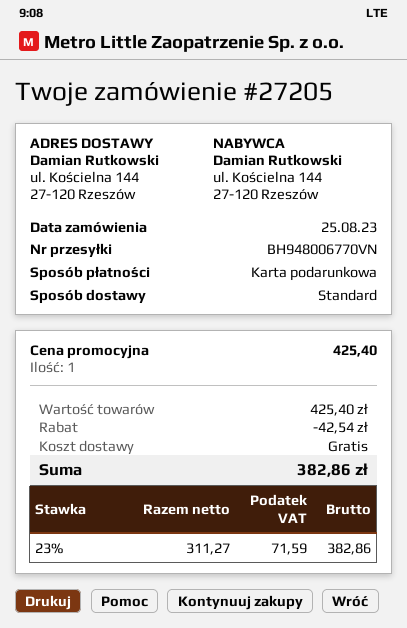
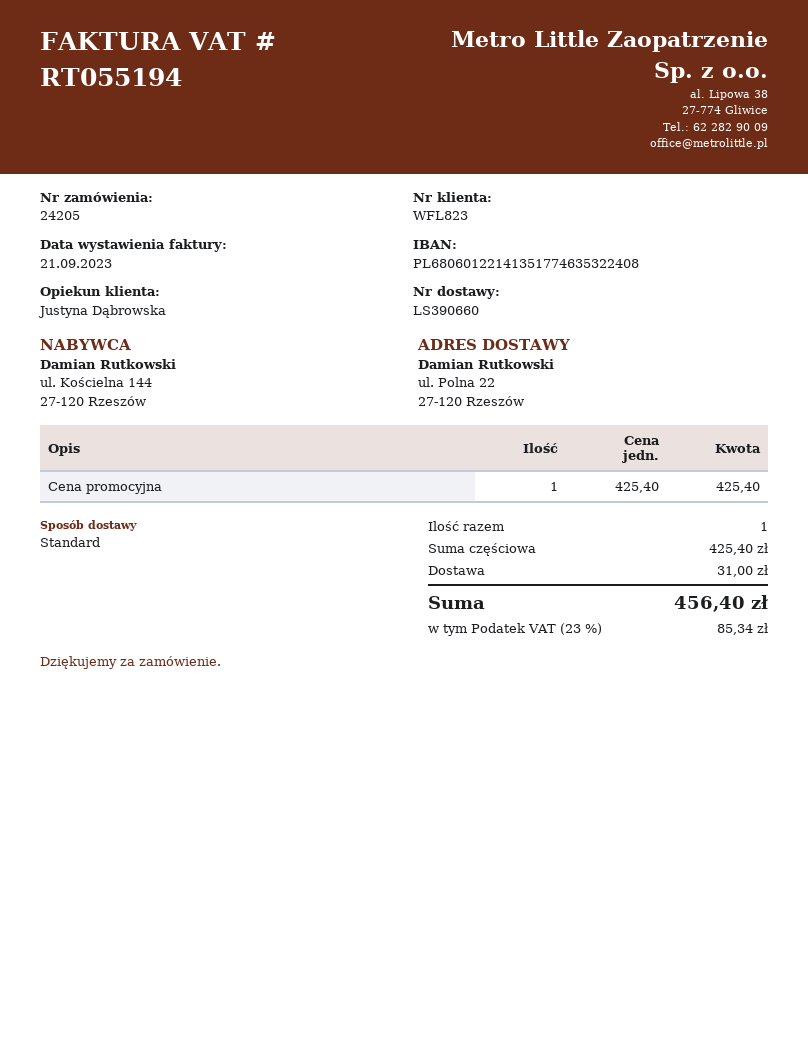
order number: 27205 -> 24205
ship to: ul. Kościelna 144, 27-120 Rzeszów -> ul. Polna 22, 27-120 Rzeszów
discount: 42.54 -> none
shipping: 0.00 -> 31.00
tax: 23% = 71.59 -> 23% = 85.34
total: 382.86 -> 456.40

